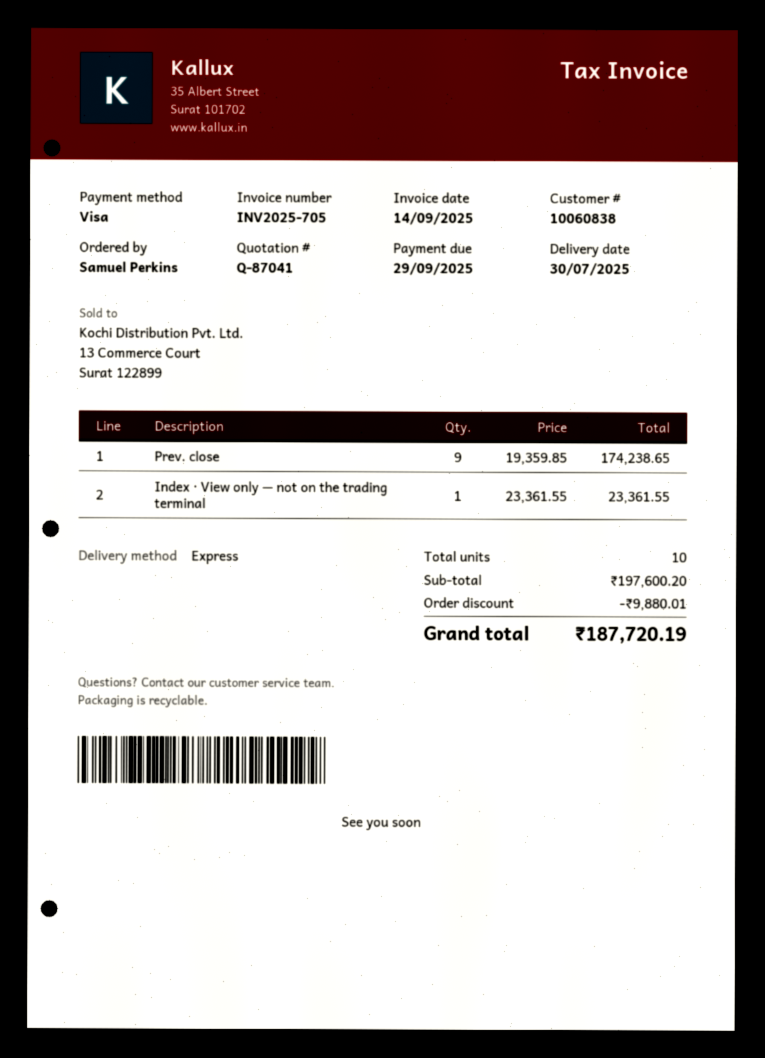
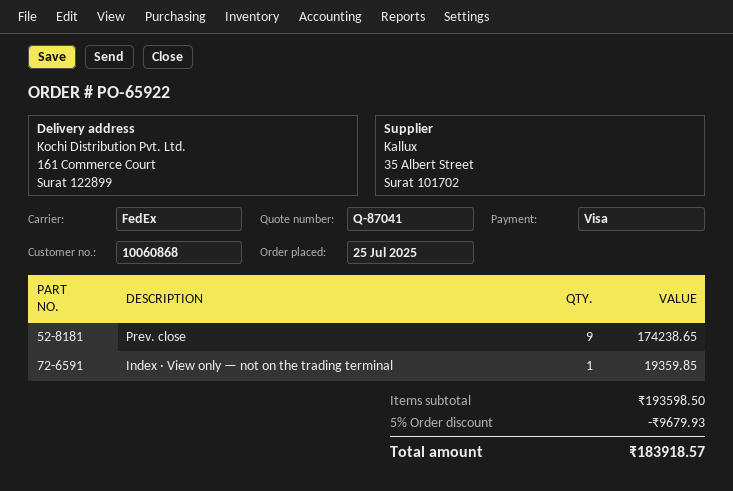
customer number: 10060838 -> 10060868
shipping method: express -> FedEx
Index · View only — not on the trading terminal: 1 for 23361.55 -> 1 for 19359.85
subtotal: 197600.20 -> 193598.50
discount: 9880.01 -> 9679.93
total: 187720.19 -> 183918.57

